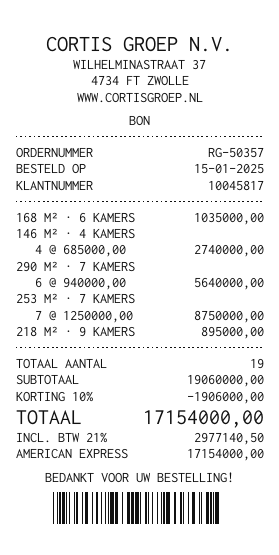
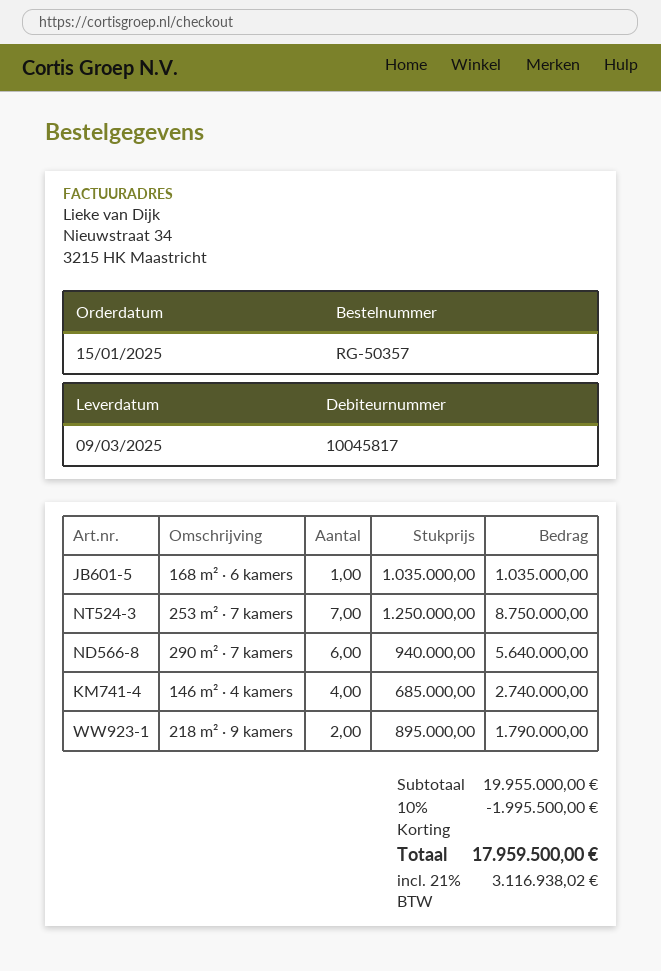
218 M² · 9 KAMERS: 1 x 895000.00 = 895000.00 -> 2 x 895000.00 = 1790000.00
subtotal: 19060000.00 -> 19955000.00
discount: 10% = 1906000.00 -> 10% = 1995500.00
tax: 21% = 2977140.50 -> 21% = 3116938.02
total: 17154000.00 -> 17959500.00

